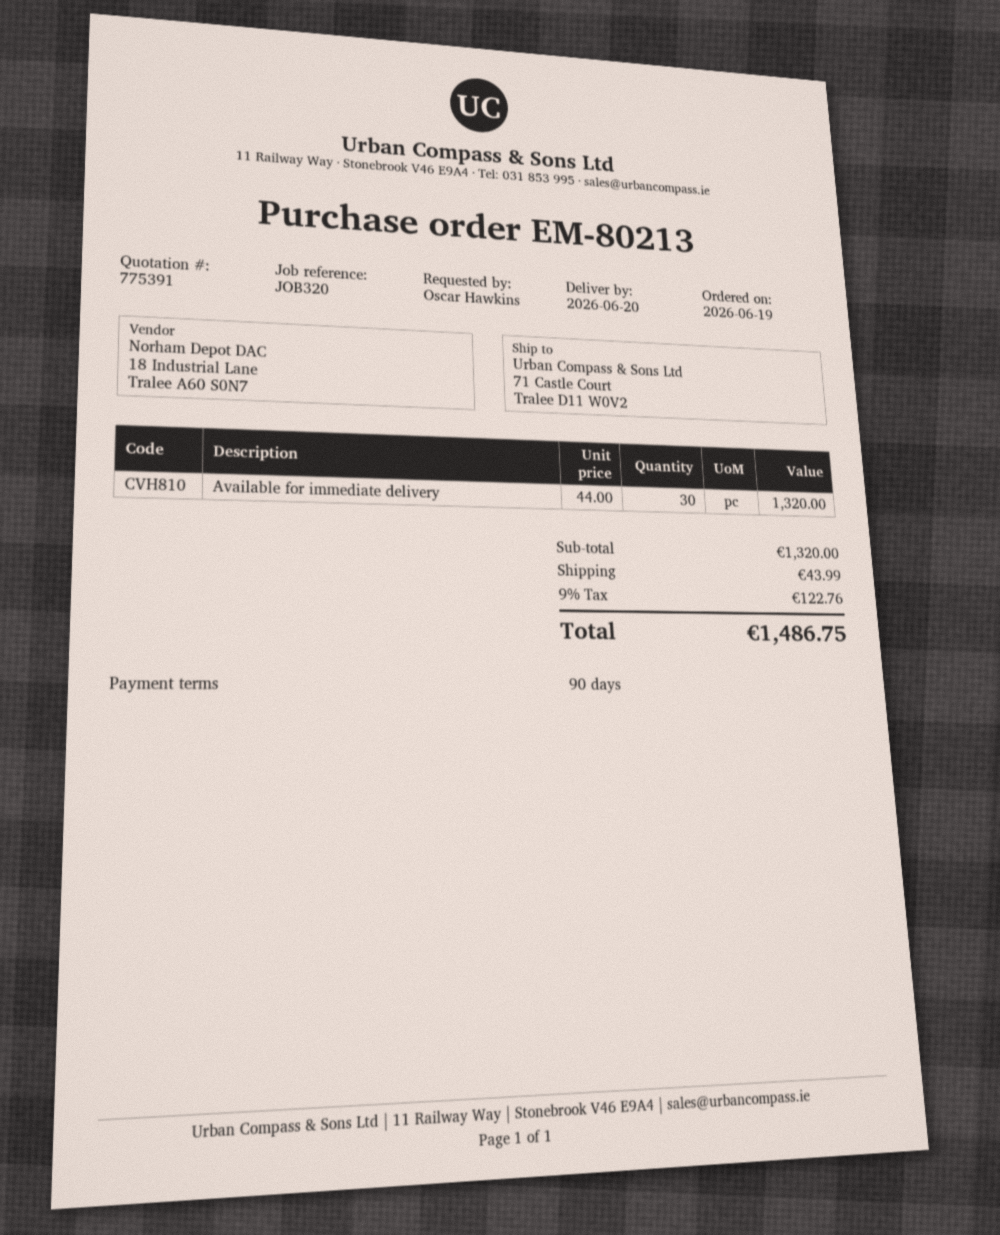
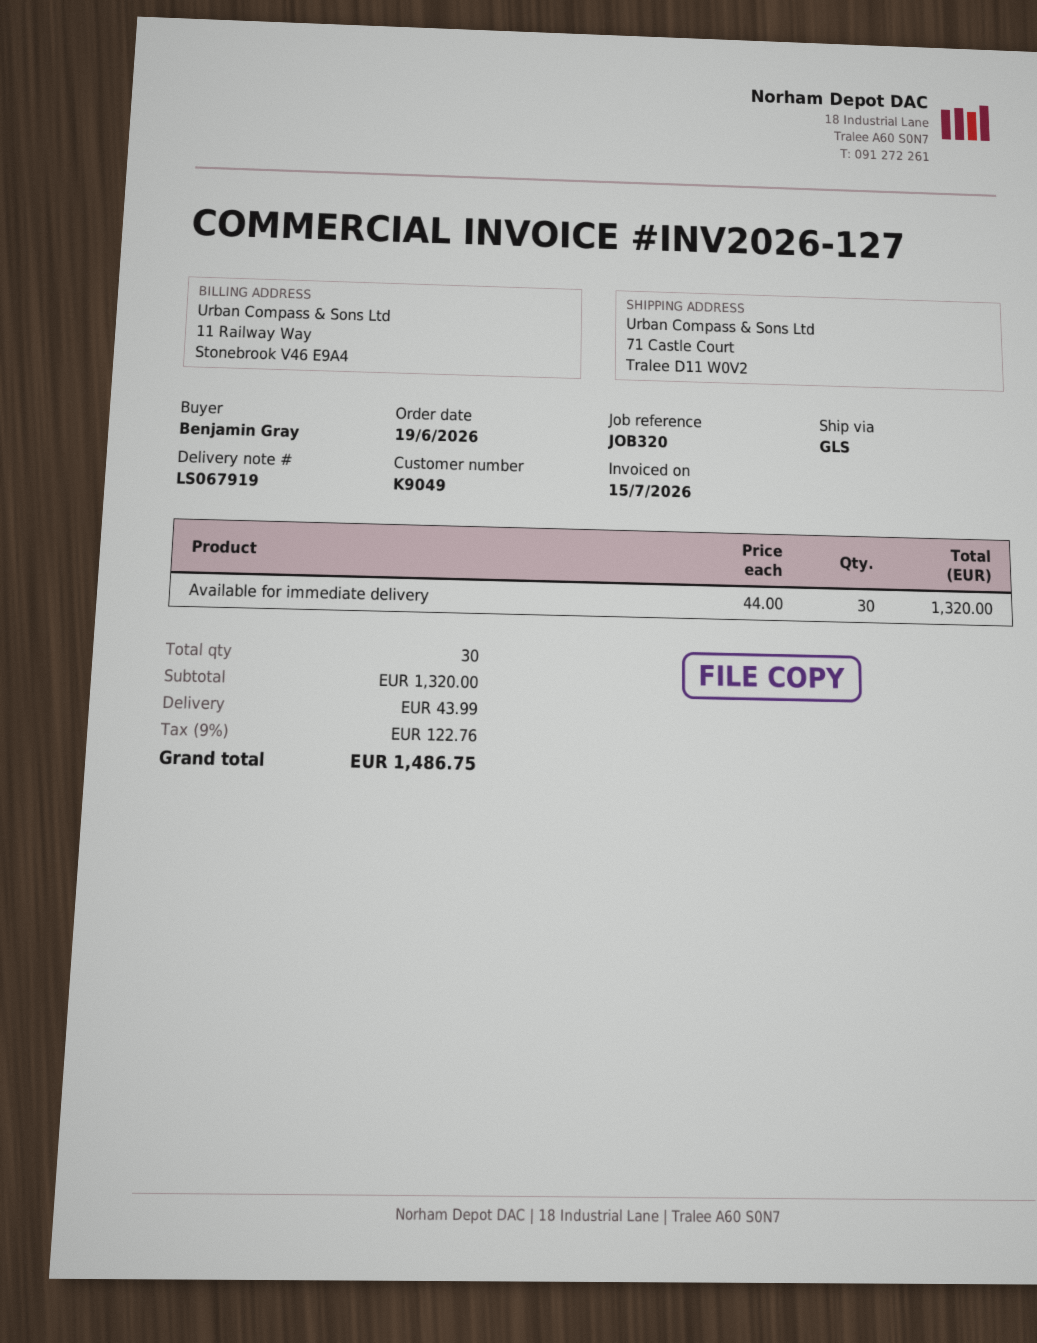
ordered by: Oscar Hawkins -> Benjamin Gray

